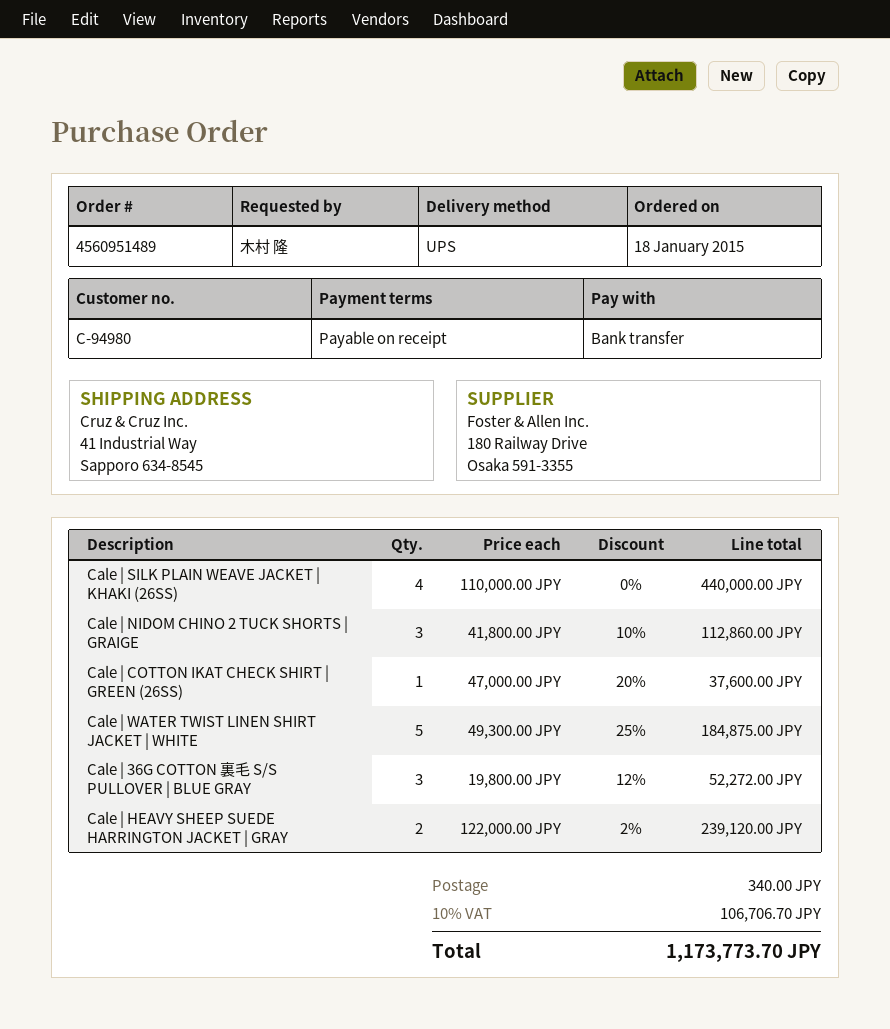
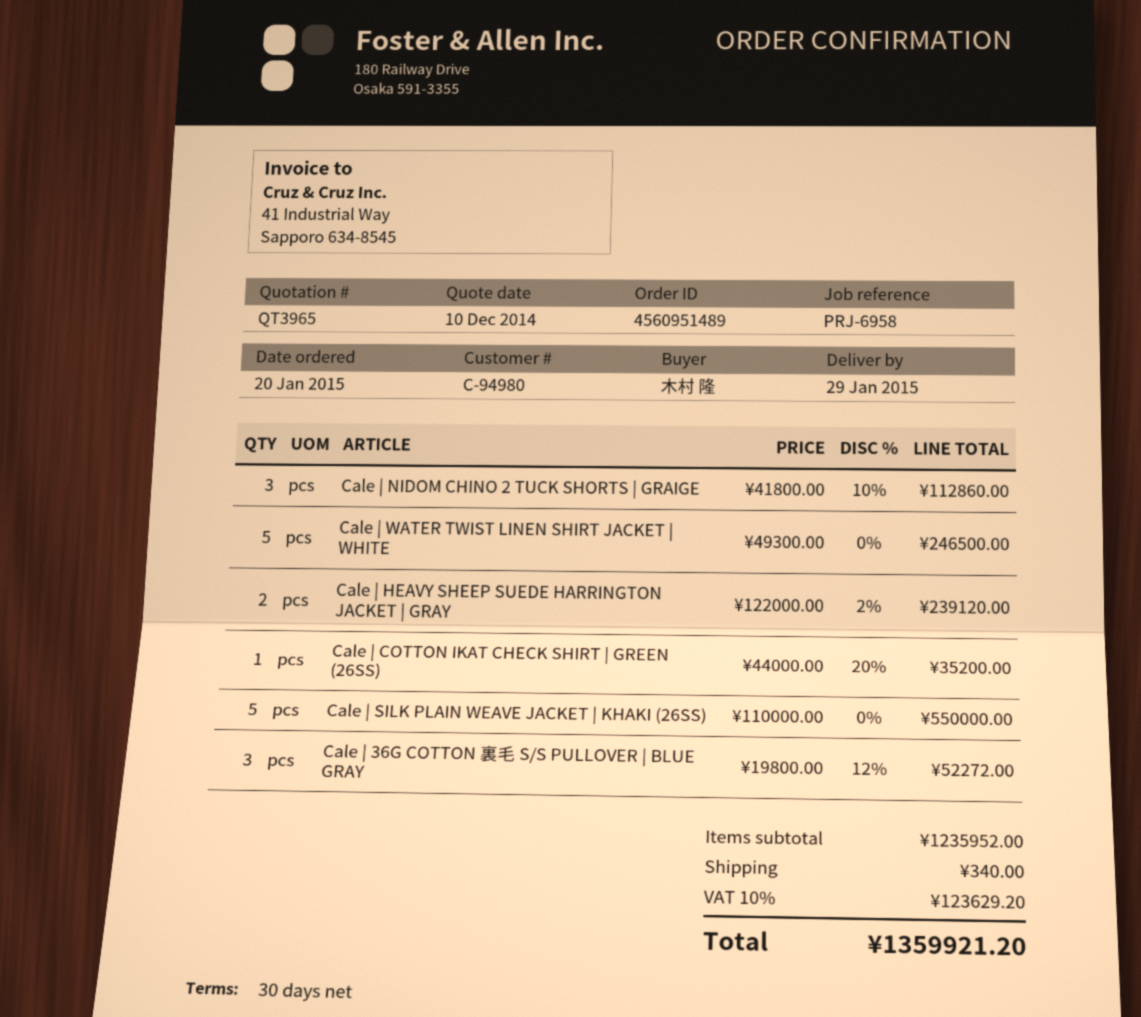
order date: 2015-01-18 -> 2015-01-20
payment terms: on receipt -> 30 days
Cale | SILK PLAIN WEAVE JACKET | KHAKI (26SS): 4 x 110000.00 = 440000.00 -> 5 x 110000.00 = 550000.00
Cale | COTTON IKAT CHECK SHIRT | GREEN (26SS): 1 x 47000.00 - 20% = 37600.00 -> 1 x 44000.00 - 20% = 35200.00
Cale | WATER TWIST LINEN SHIRT JACKET | WHITE: 5 x 49300.00 - 25% = 184875.00 -> 5 x 49300.00 = 246500.00
tax: 10% = 106706.70 -> 10% = 123629.20
total: 1173773.70 -> 1359921.20

